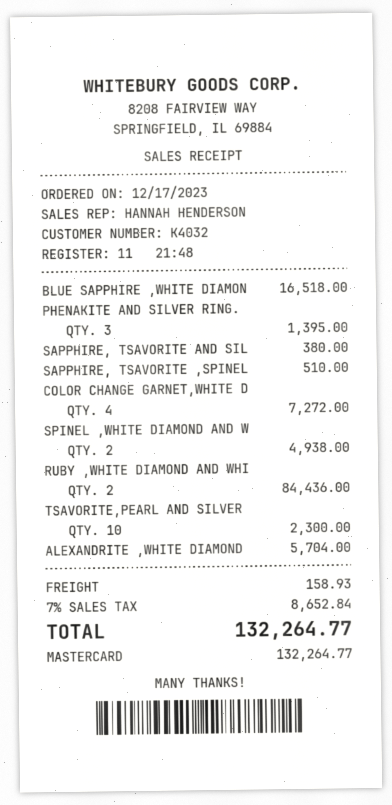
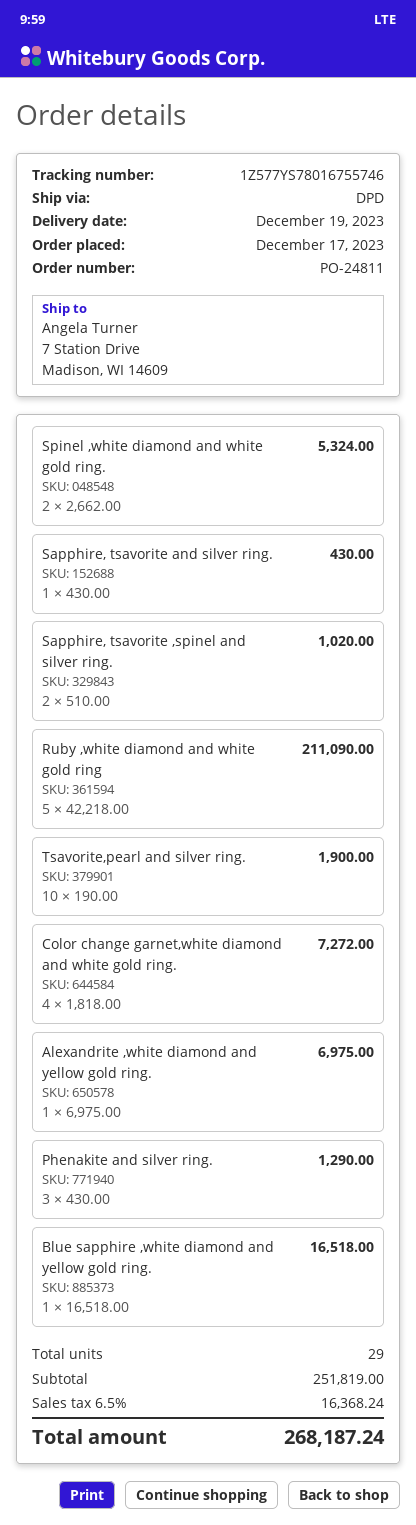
PHENAKITE AND SILVER RING.: 3 for 1395.00 -> 3 for 1290.00
SAPPHIRE, TSAVORITE AND SIL: 1 for 380.00 -> 1 for 430.00
SAPPHIRE, TSAVORITE ,SPINEL: 1 for 510.00 -> 2 for 1020.00
SPINEL ,WHITE DIAMOND AND W: 2 for 4938.00 -> 2 for 5324.00
RUBY ,WHITE DIAMOND AND WHI: 2 for 84436.00 -> 5 for 211090.00
TSAVORITE,PEARL AND SILVER: 10 for 2300.00 -> 10 for 1900.00
ALEXANDRITE ,WHITE DIAMOND: 1 for 5704.00 -> 1 for 6975.00
shipping: 158.93 -> none
tax: 7% = 8652.84 -> 6.5% = 16368.24
total: 132264.77 -> 268187.24

